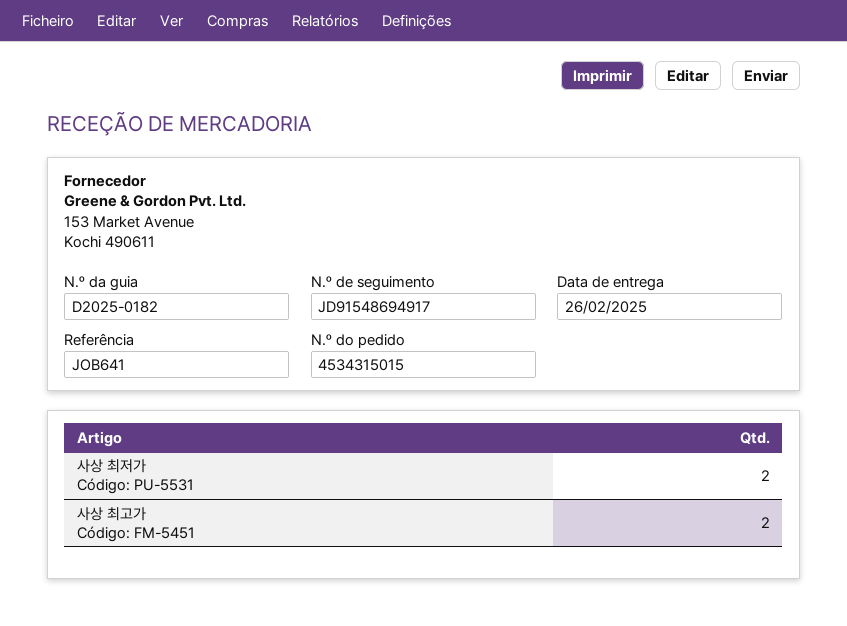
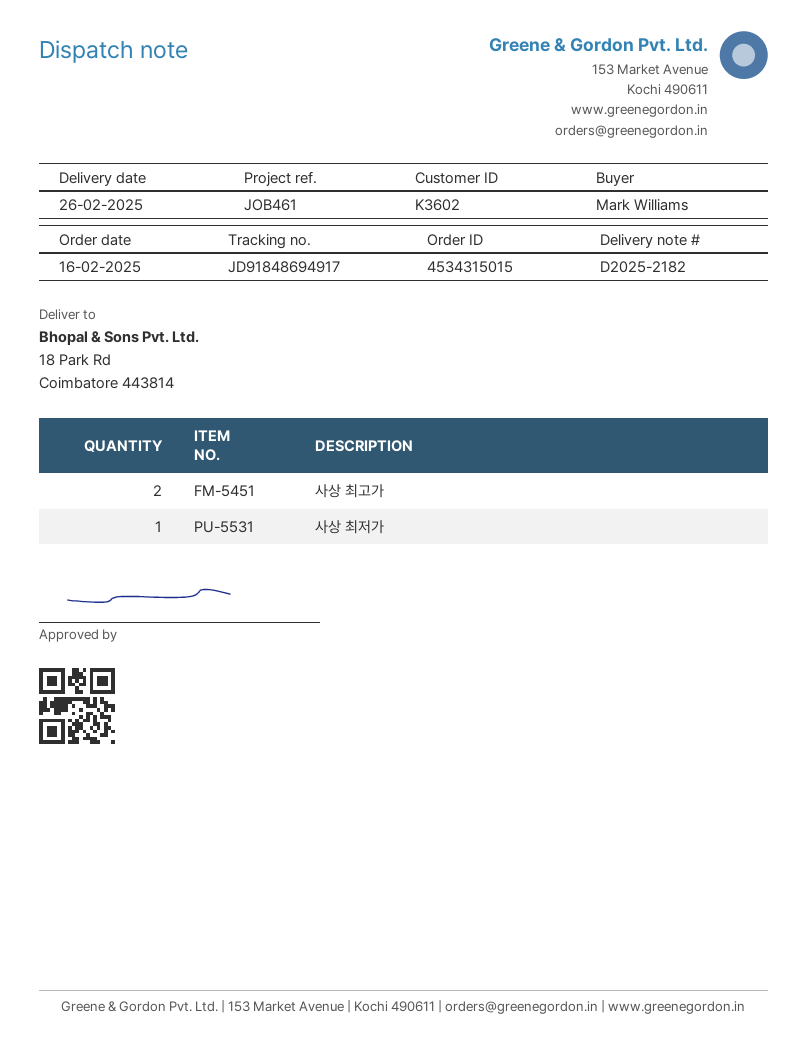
delivery note number: D2025-0182 -> D2025-2182
reference: JOB641 -> JOB461
tracking number: JD91548694917 -> JD91848694917
사상 최저가: 2 -> 1

